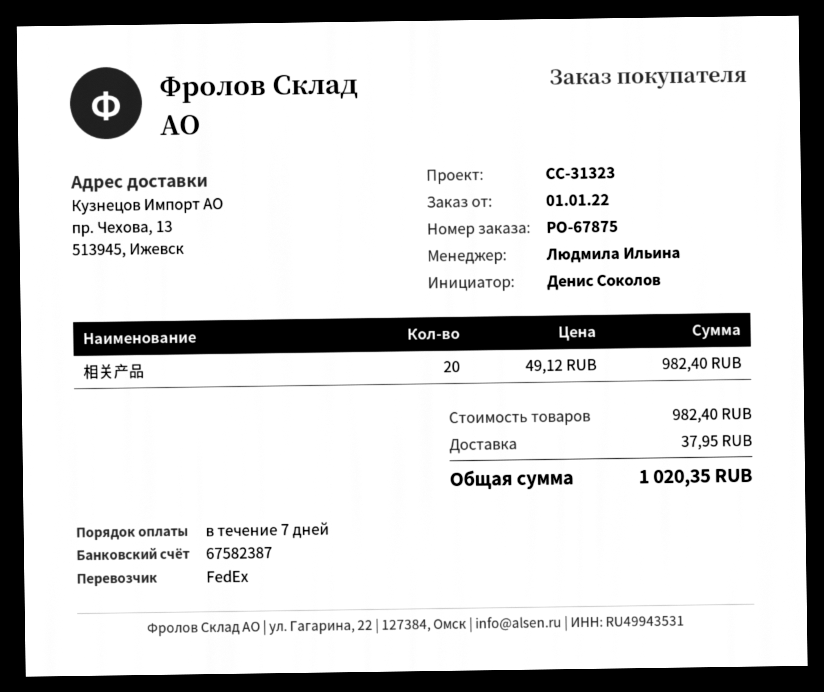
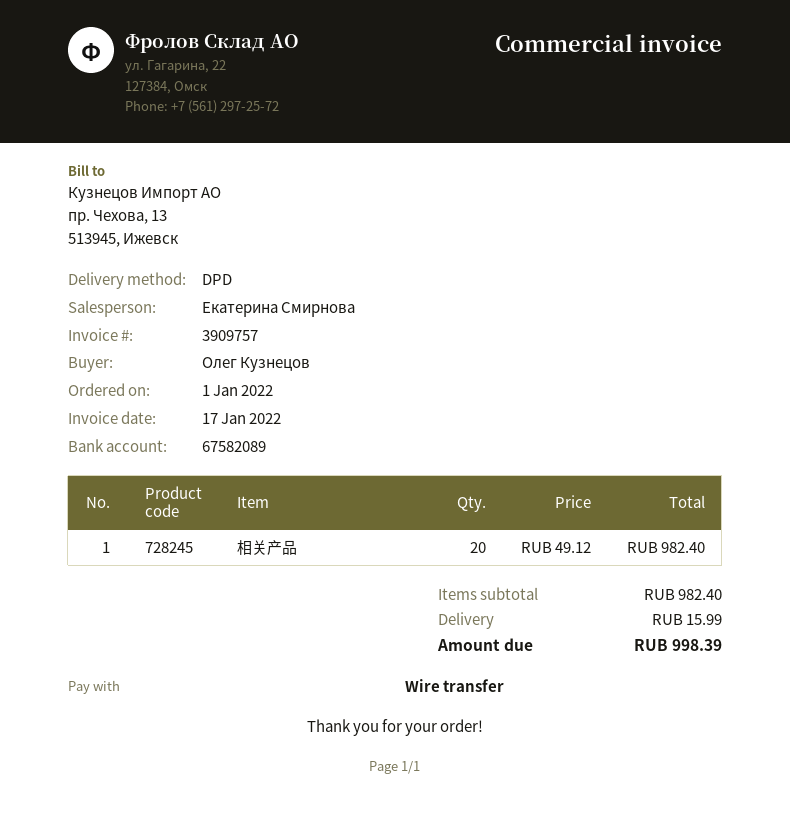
ordered by: Денис Соколов -> Олег Кузнецов
sales rep: Людмила Ильина -> Екатерина Смирнова
bank account: 67582387 -> 67582089
shipping method: FedEx -> DPD
shipping: 37.95 -> 15.99
total: 1020.35 -> 998.39

